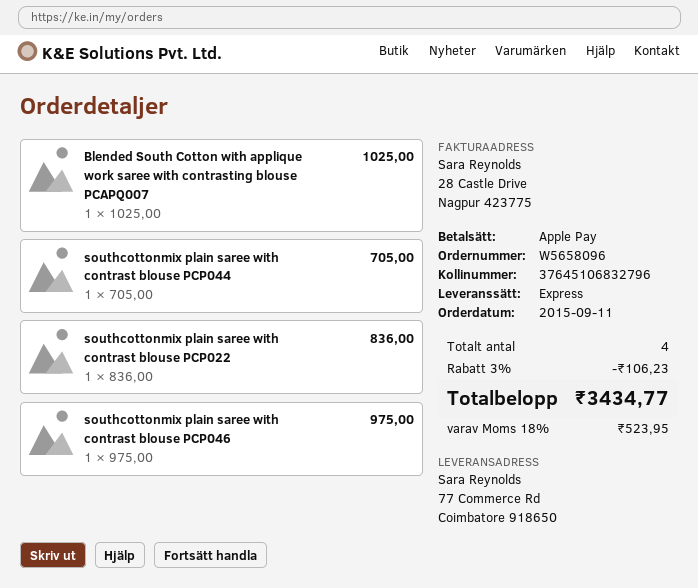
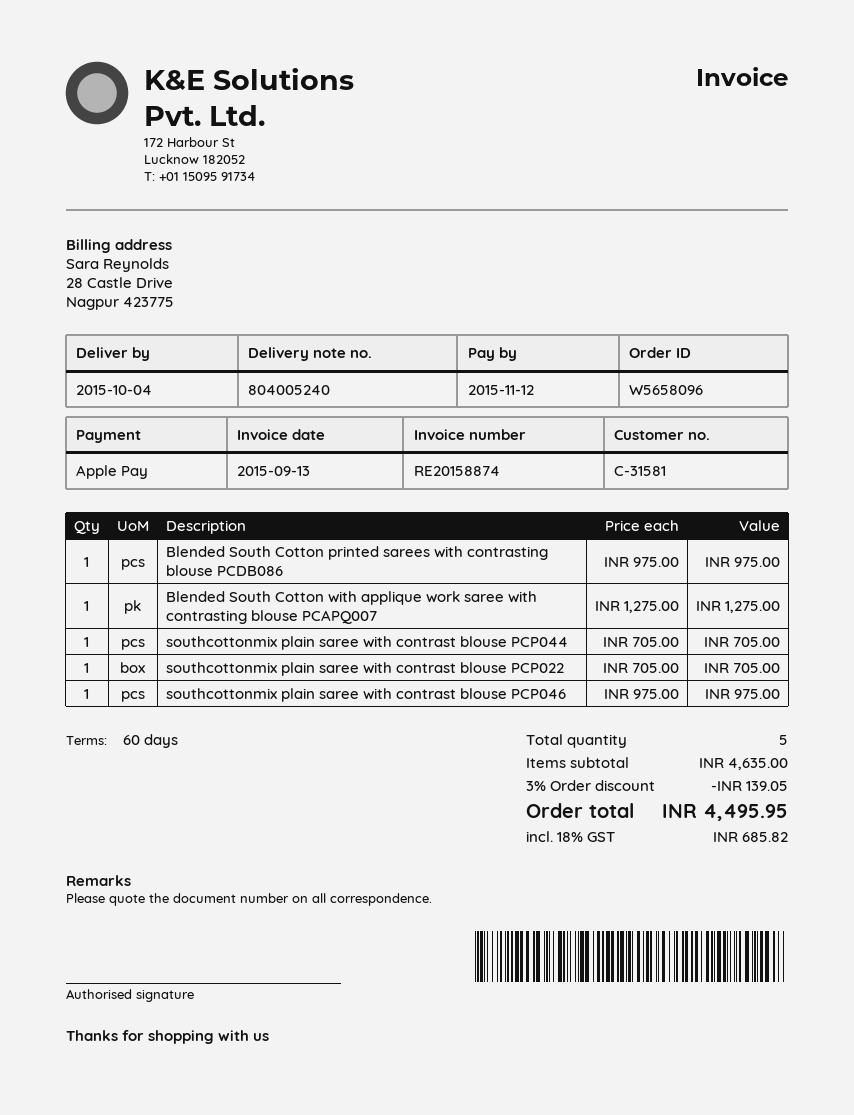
Blended South Cotton with applique work saree with contrasting blouse PCAPQ007: 1 x 1025.00 = 1025.00 -> 1 x 1275.00 = 1275.00
southcottonmix plain saree with contrast blouse PCP022: 1 x 836.00 = 836.00 -> 1 x 705.00 = 705.00
Blended South Cotton printed sarees with contrasting blouse PCDB086: none -> 1 x 975.00 = 975.00
total quantity: 4 -> 5
discount: 3% = 106.23 -> 3% = 139.05
tax: 18% = 523.95 -> 18% = 685.82
total: 3434.77 -> 4495.95

